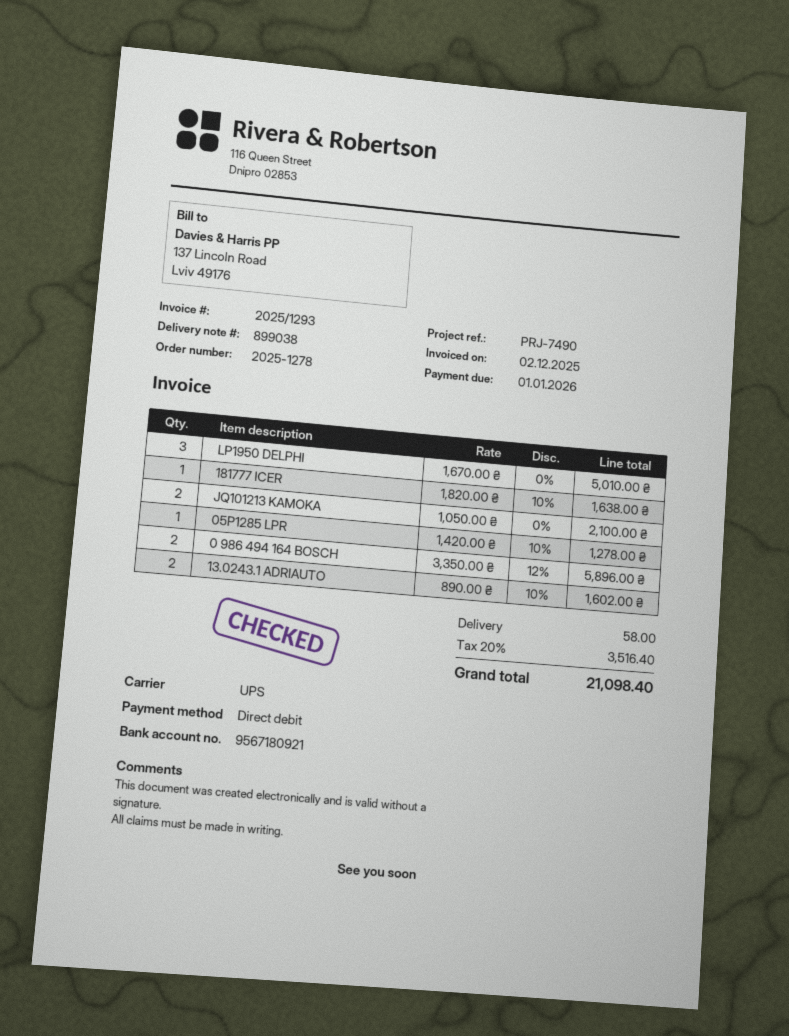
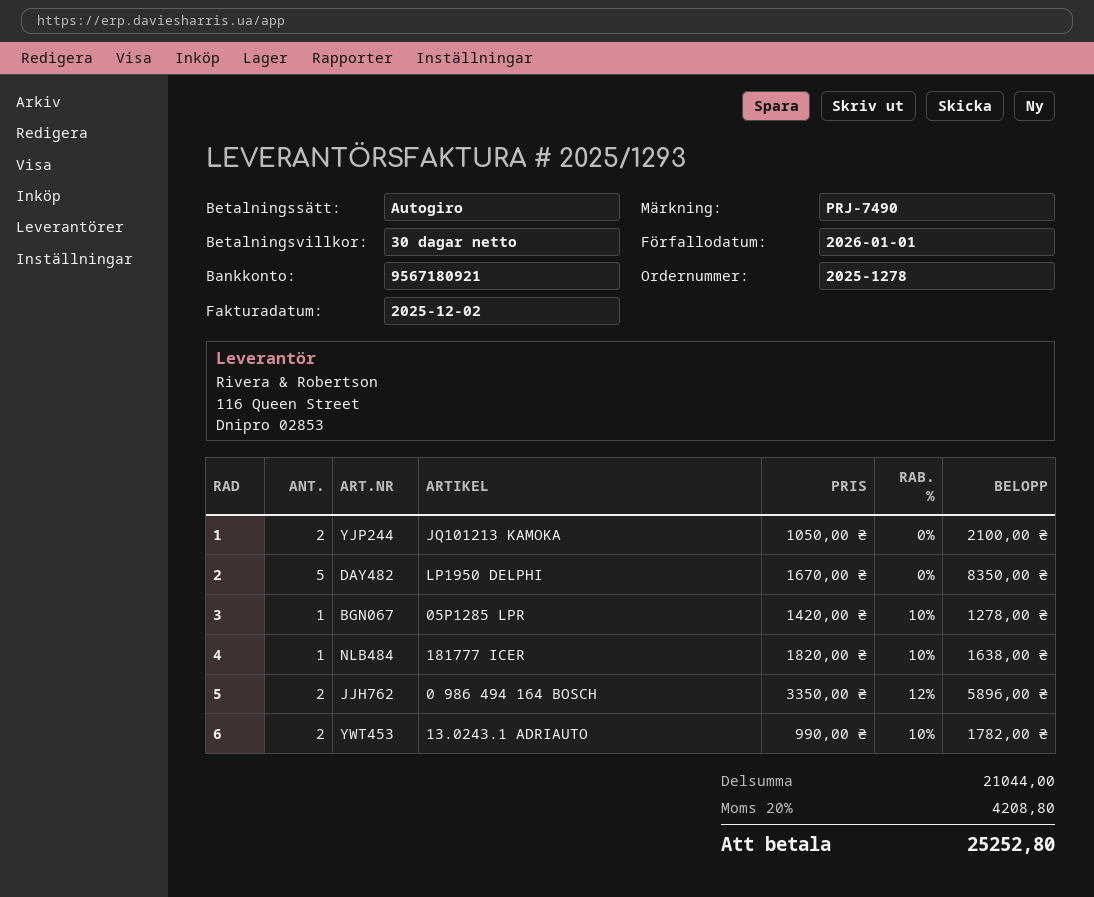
LP1950 DELPHI: 3 x 1670.00 = 5010.00 -> 5 x 1670.00 = 8350.00
13.0243.1 ADRIAUTO: 2 x 890.00 - 10% = 1602.00 -> 2 x 990.00 - 10% = 1782.00
shipping: 58.00 -> none
tax: 20% = 3516.40 -> 20% = 4208.80
total: 21098.40 -> 25252.80

